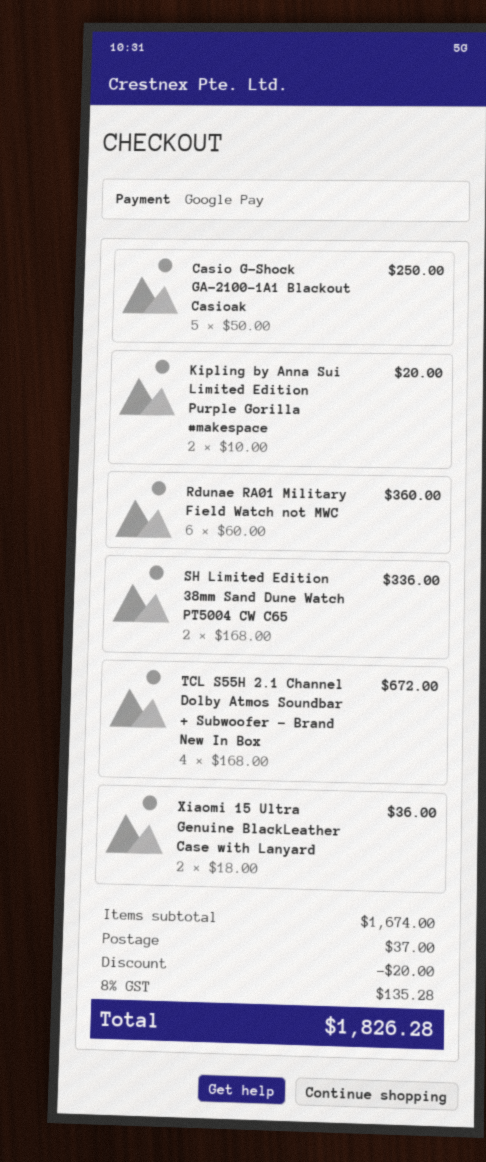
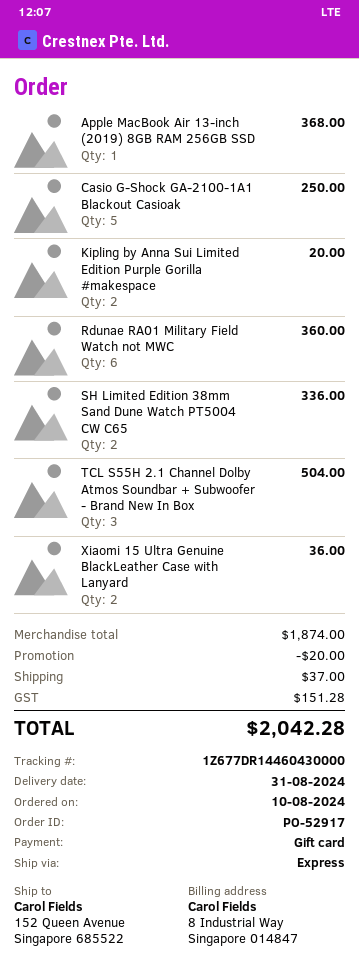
payment method: Google Pay -> gift card
TCL S55H 2.1 Channel Dolby Atmos Soundbar + Subwoofer - Brand New In Box: 4 for 672.00 -> 3 for 504.00
Apple MacBook Air 13-inch (2019) 8GB RAM 256GB SSD: none -> 1 for 368.00
subtotal: 1674.00 -> 1874.00
tax: 135.28 -> 151.28
total: 1826.28 -> 2042.28

